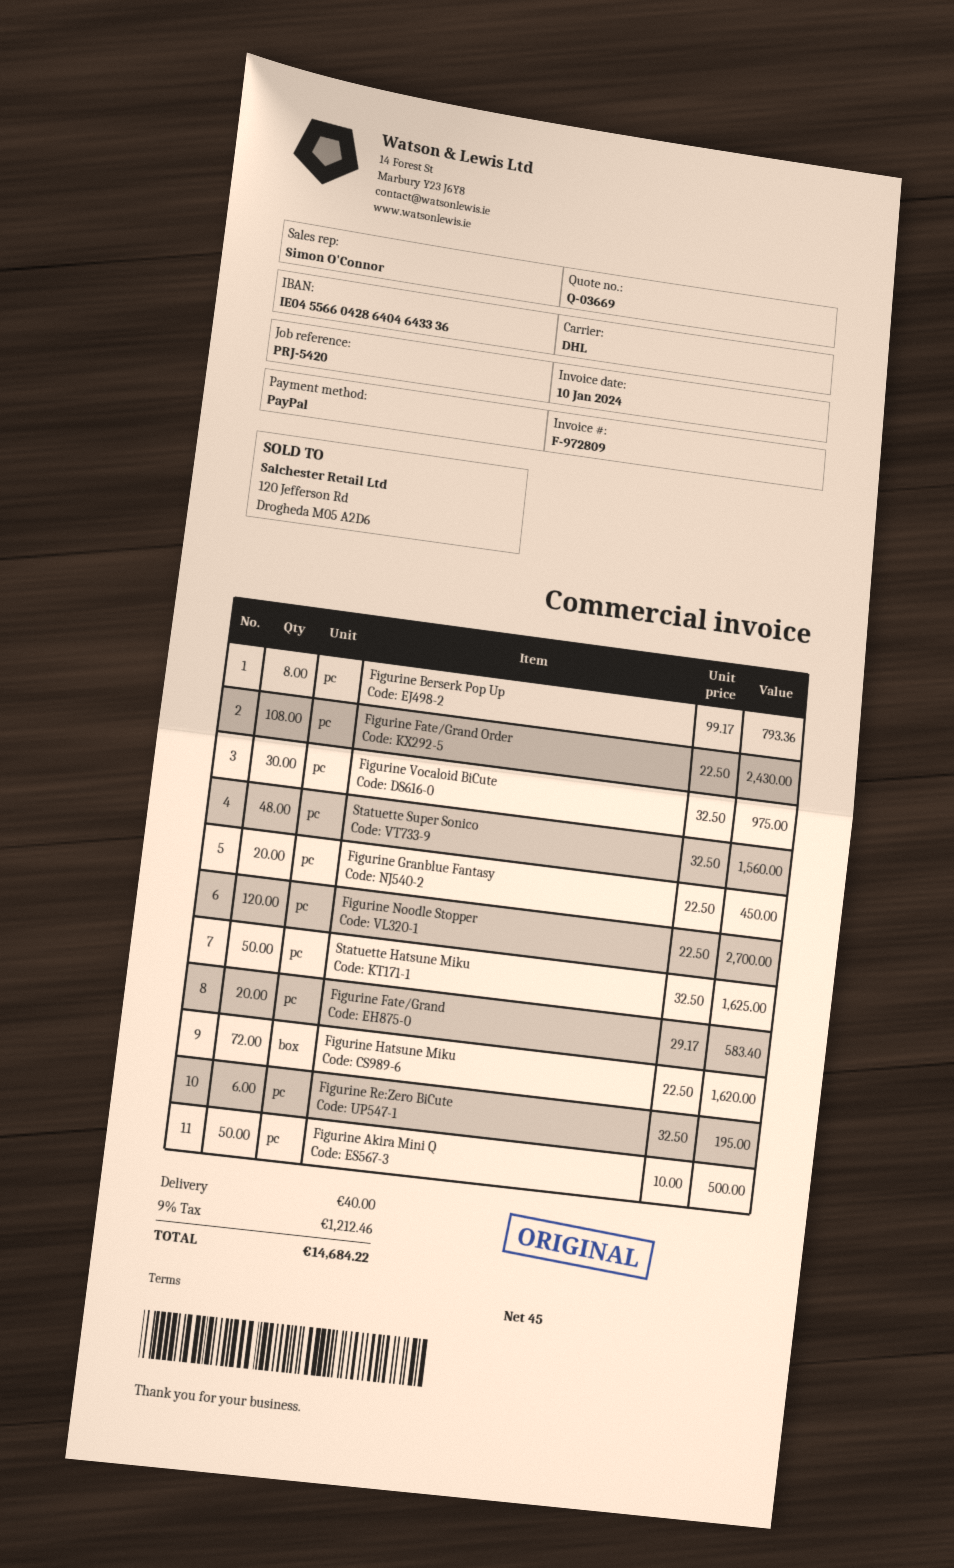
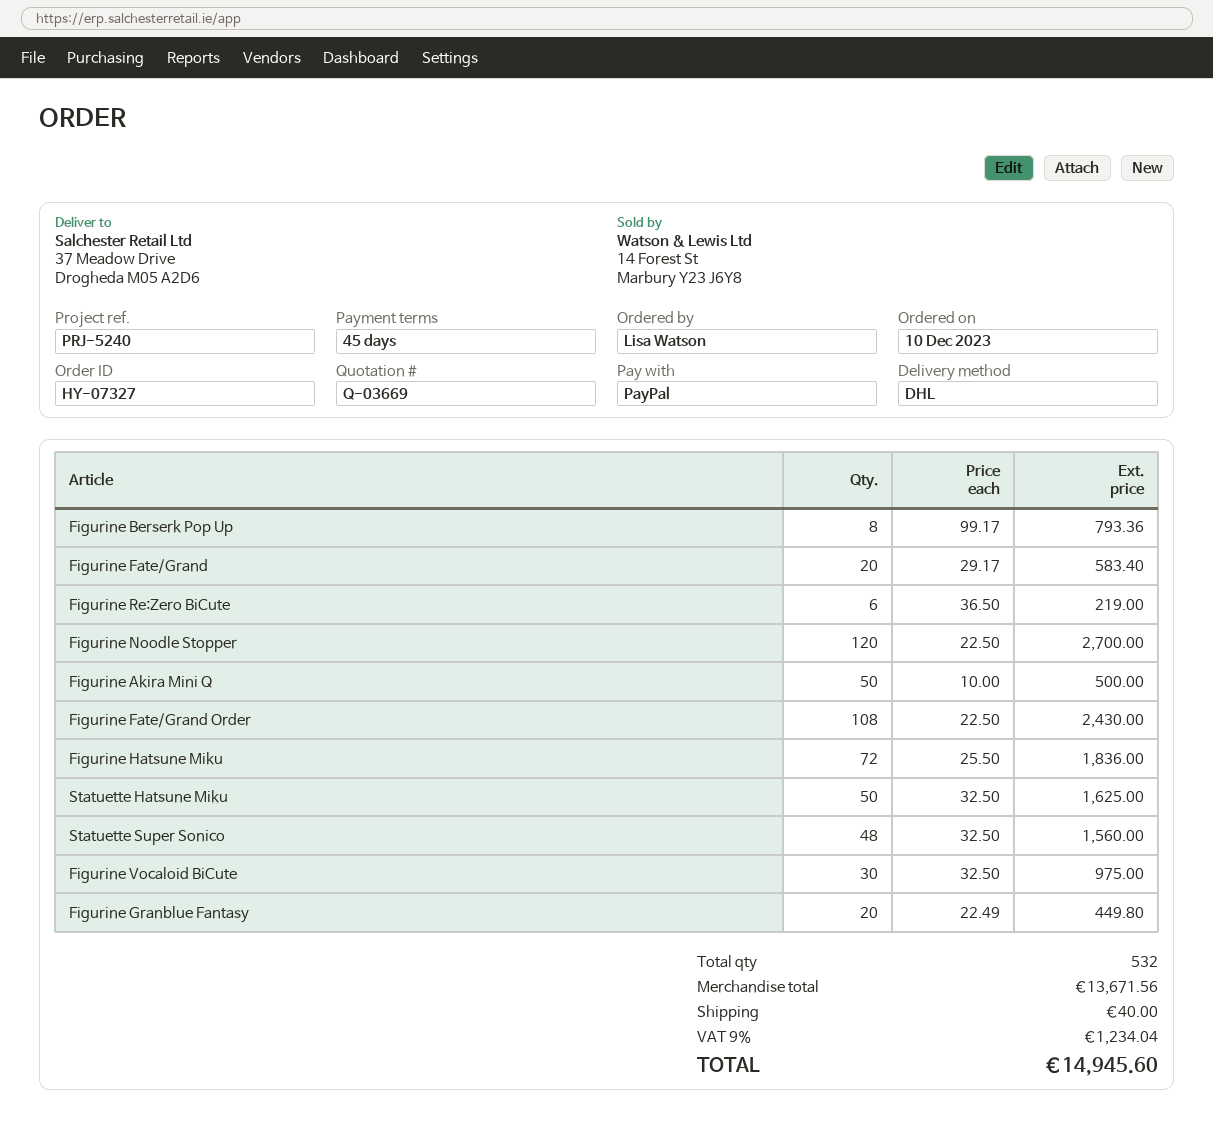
reference: PRJ-5420 -> PRJ-5240
Figurine Granblue Fantasy: 20 x 22.50 = 450.00 -> 20 x 22.49 = 449.80
Figurine Hatsune Miku: 72 x 22.50 = 1620.00 -> 72 x 25.50 = 1836.00
Figurine Re:Zero BiCute: 6 x 32.50 = 195.00 -> 6 x 36.50 = 219.00
tax: 9% = 1212.46 -> 9% = 1234.04
total: 14684.22 -> 14945.60

